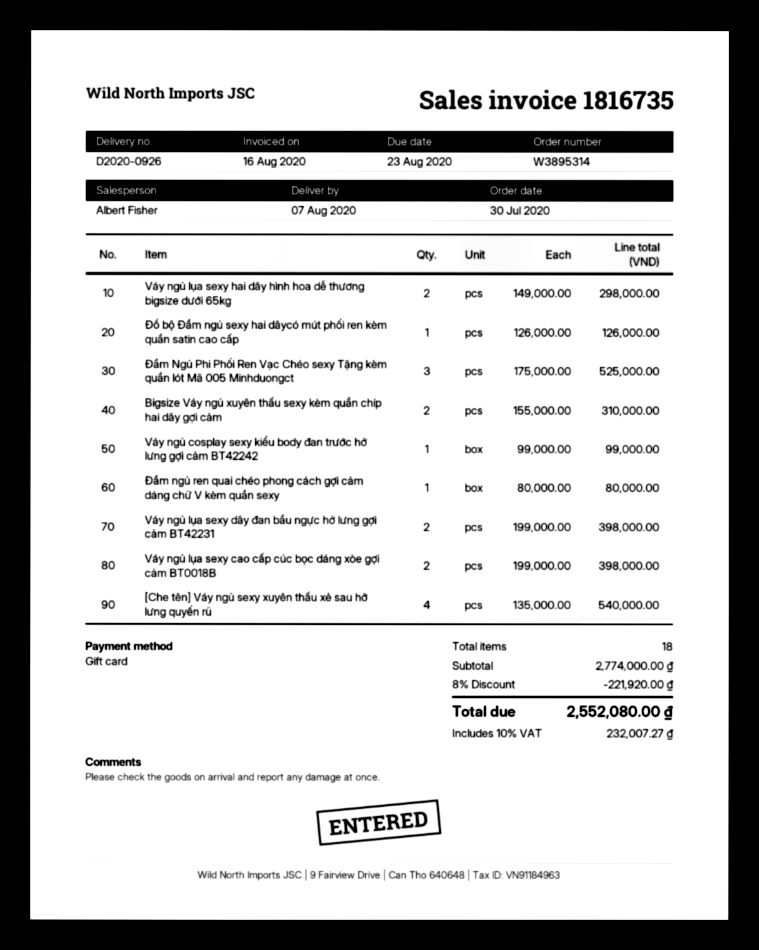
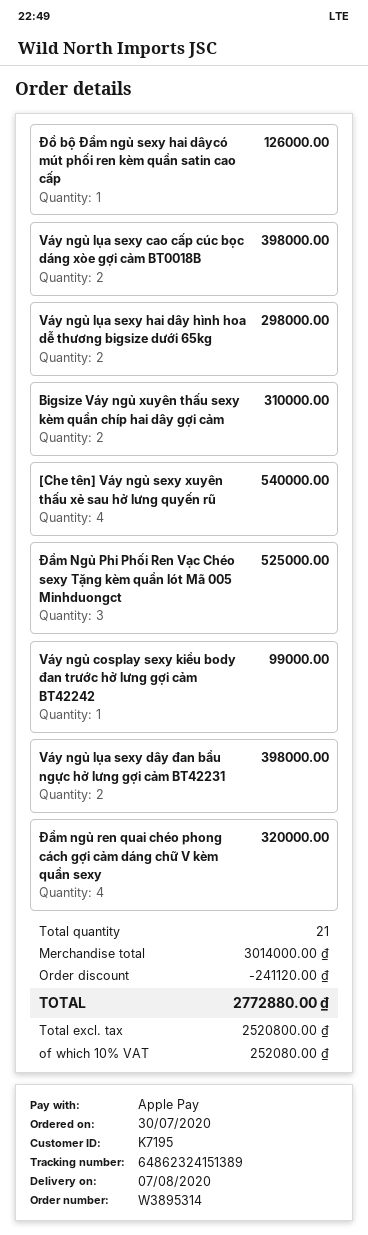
payment method: gift card -> Apple Pay
Đầm ngủ ren quai chéo phong cách gợi cảm dáng chữ V kèm quần sexy: 1 for 80000.00 -> 4 for 320000.00
total quantity: 18 -> 21
subtotal: 2774000.00 -> 3014000.00
discount: 221920.00 -> 241120.00
tax: 10% = 232007.27 -> 10% = 252080.00
total: 2552080.00 -> 2772880.00

